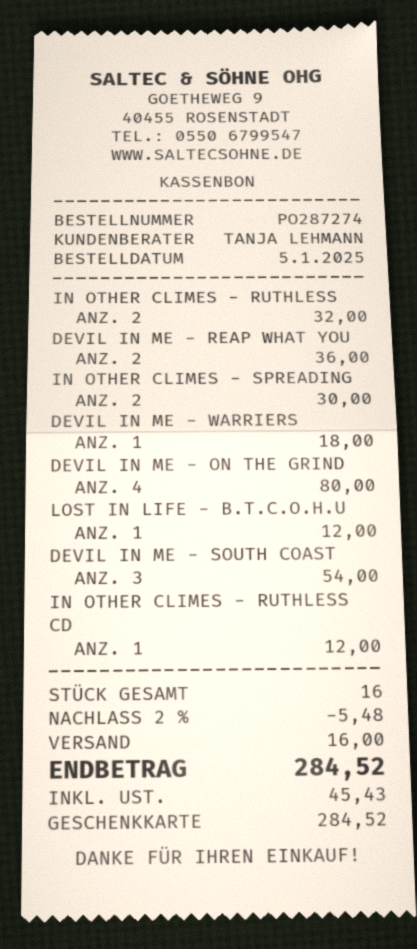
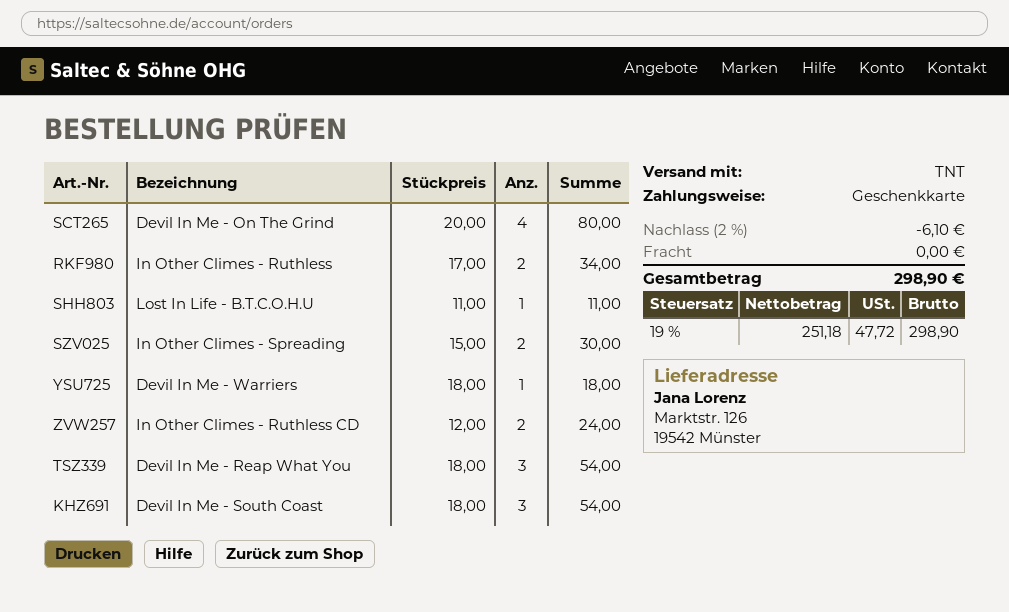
IN OTHER CLIMES - RUTHLESS: 2 for 32.00 -> 2 for 34.00
DEVIL IN ME - REAP WHAT YOU: 2 for 36.00 -> 3 for 54.00
LOST IN LIFE - B.T.C.O.H.U: 1 for 12.00 -> 1 for 11.00
IN OTHER CLIMES - RUTHLESS CD: 1 for 12.00 -> 2 for 24.00
discount: 2% = 5.48 -> 2% = 6.10
shipping: 16.00 -> 0.00
tax: 45.43 -> 47.72
total: 284.52 -> 298.90

